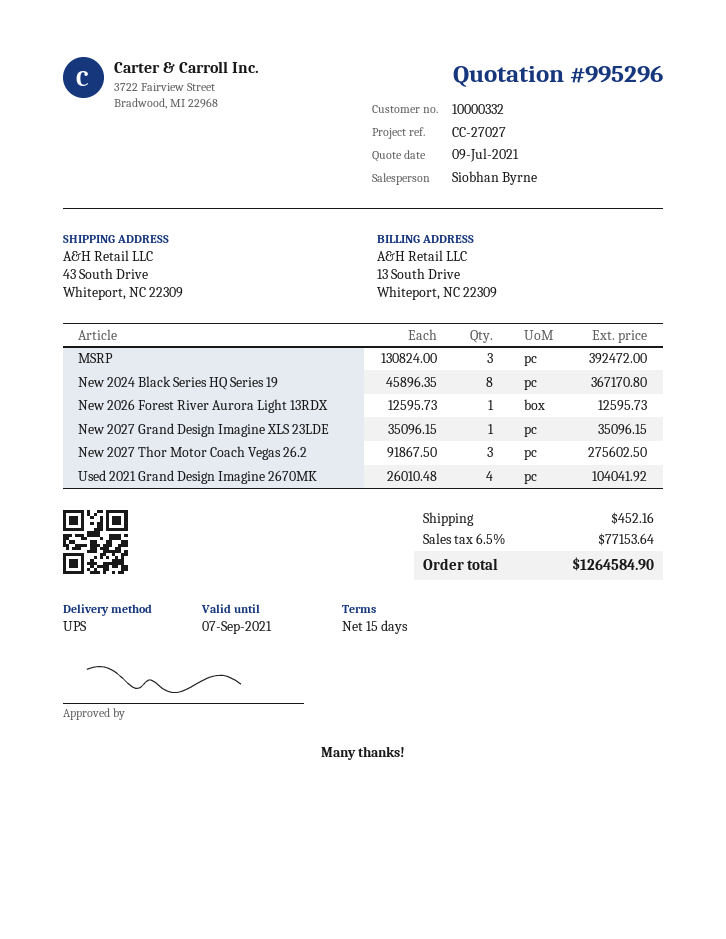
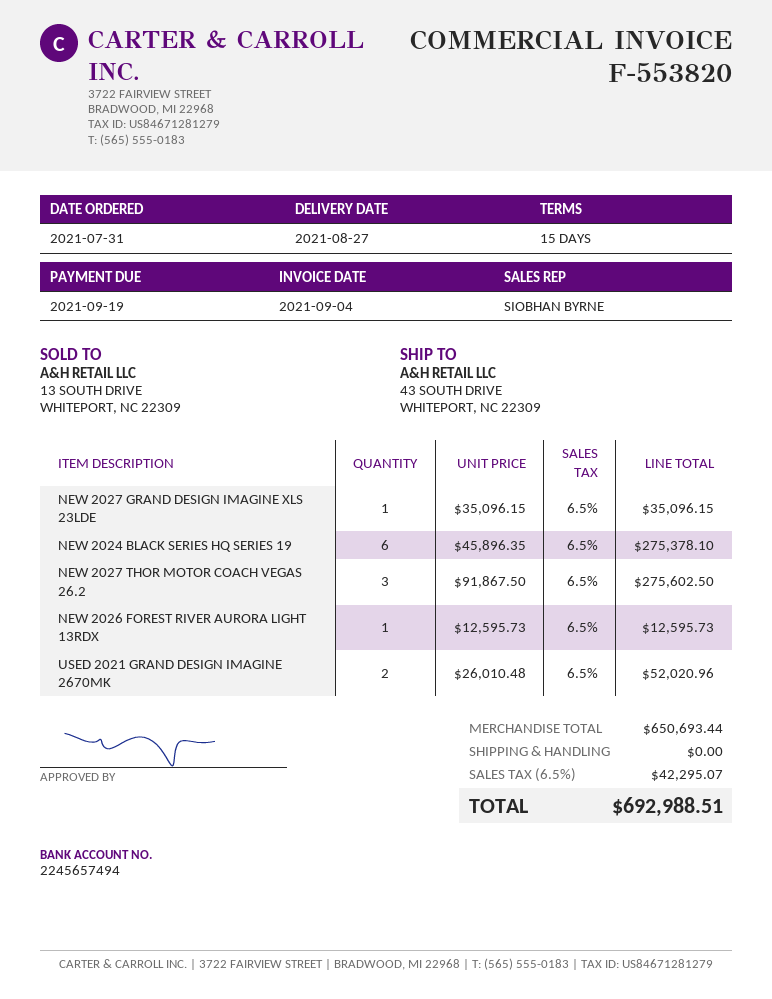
MSRP: 3 x 130824.00 = 392472.00 -> none
New 2024 Black Series HQ Series 19: 8 x 45896.35 = 367170.80 -> 6 x 45896.35 = 275378.10
Used 2021 Grand Design Imagine 2670MK: 4 x 26010.48 = 104041.92 -> 2 x 26010.48 = 52020.96
shipping: 452.16 -> 0.00
tax: 6.5% = 77153.64 -> 6.5% = 42295.07
total: 1264584.90 -> 692988.51

